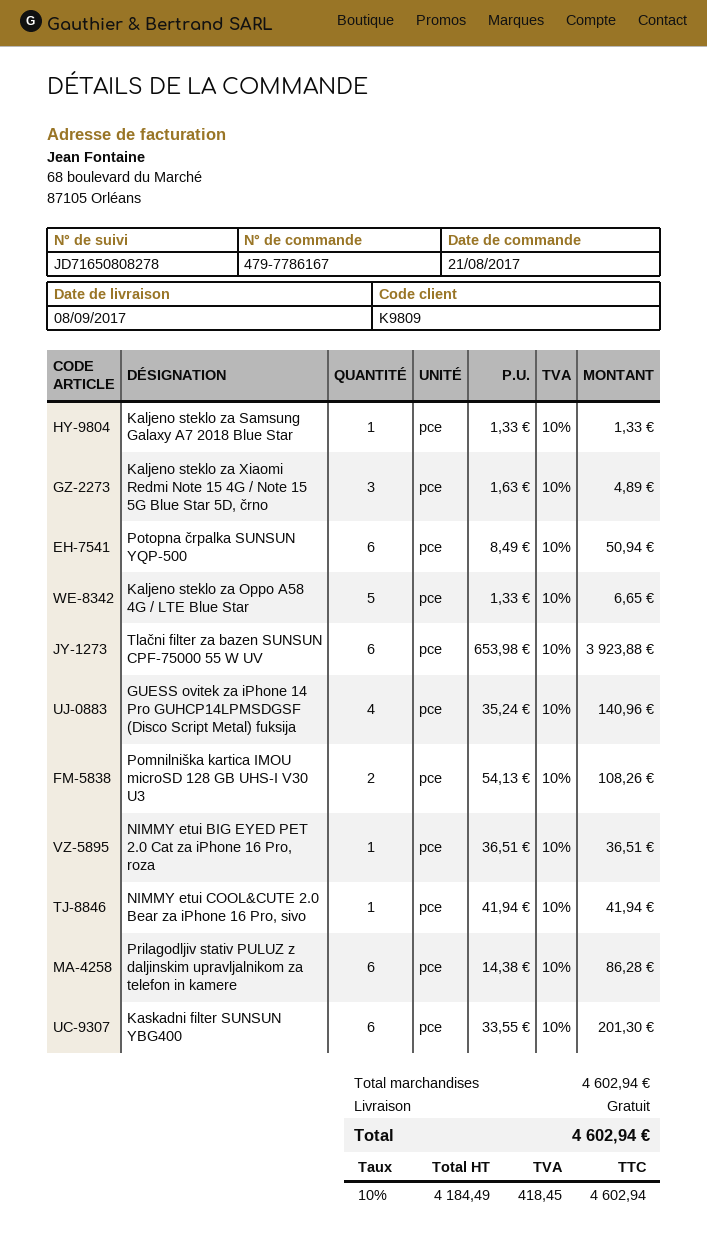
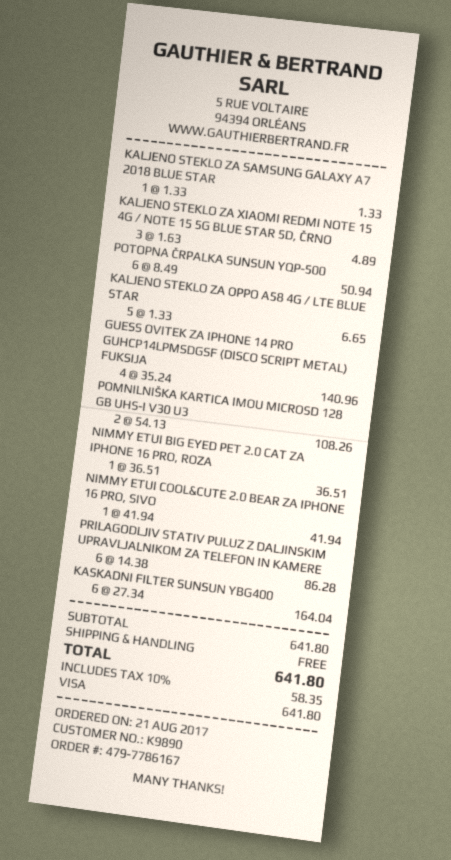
customer number: K9809 -> K9890
Tlačni filter za bazen SUNSUN CPF-75000 55 W UV: 6 x 653.98 = 3923.88 -> none
Kaskadni filter SUNSUN YBG400: 6 x 33.55 = 201.30 -> 6 x 27.34 = 164.04
subtotal: 4602.94 -> 641.80
tax: 10% = 418.45 -> 10% = 58.35
total: 4602.94 -> 641.80

